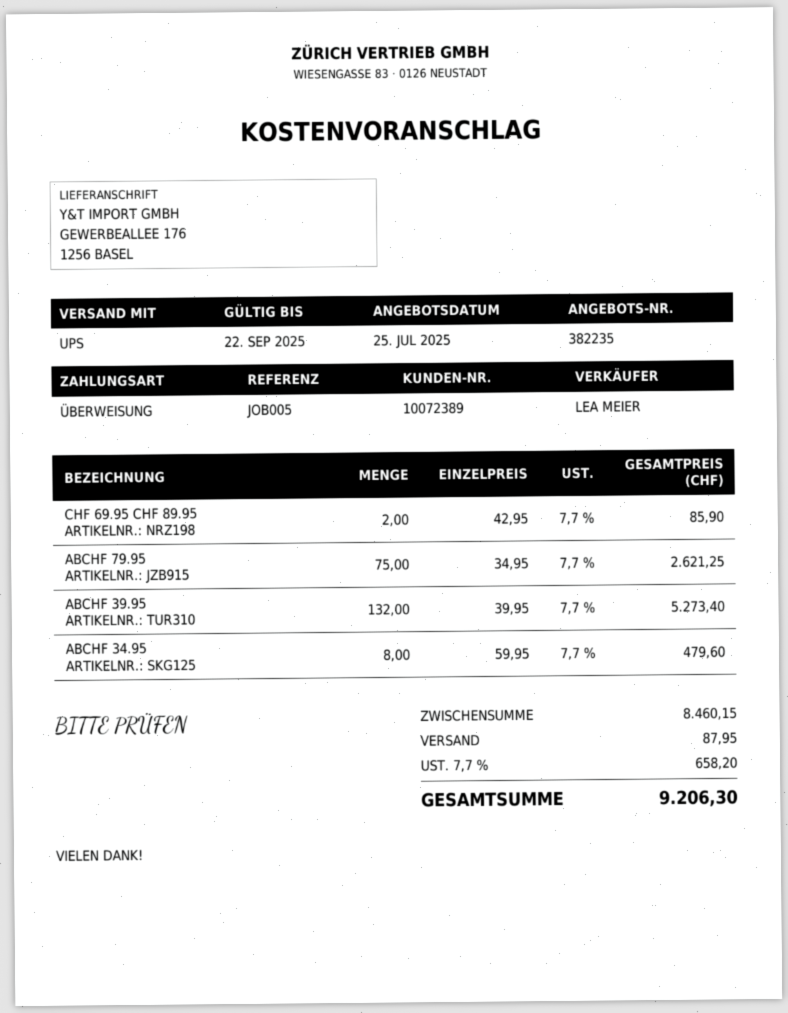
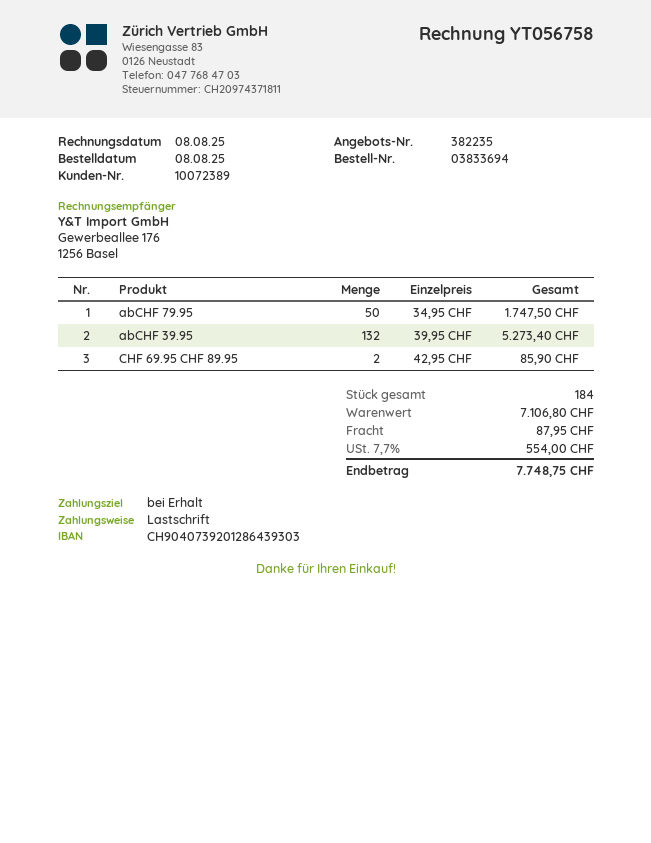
payment method: bank transfer -> direct debit
ABCHF 79.95: 75 x 34.95 = 2621.25 -> 50 x 34.95 = 1747.50
ABCHF 34.95: 8 x 59.95 = 479.60 -> none
subtotal: 8460.15 -> 7106.80
tax: 7.7% = 658.20 -> 7.7% = 554.00
total: 9206.30 -> 7748.75

